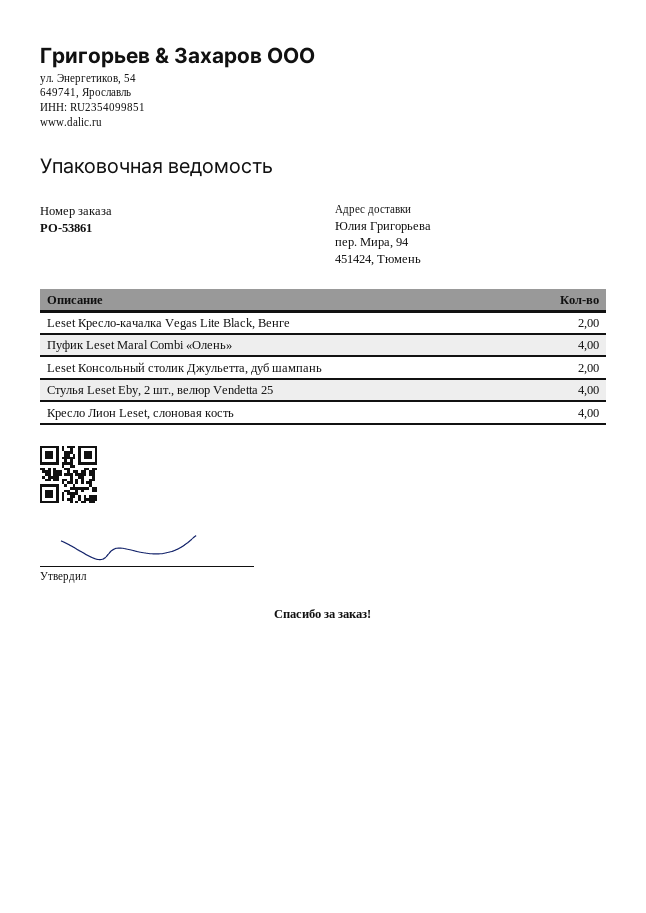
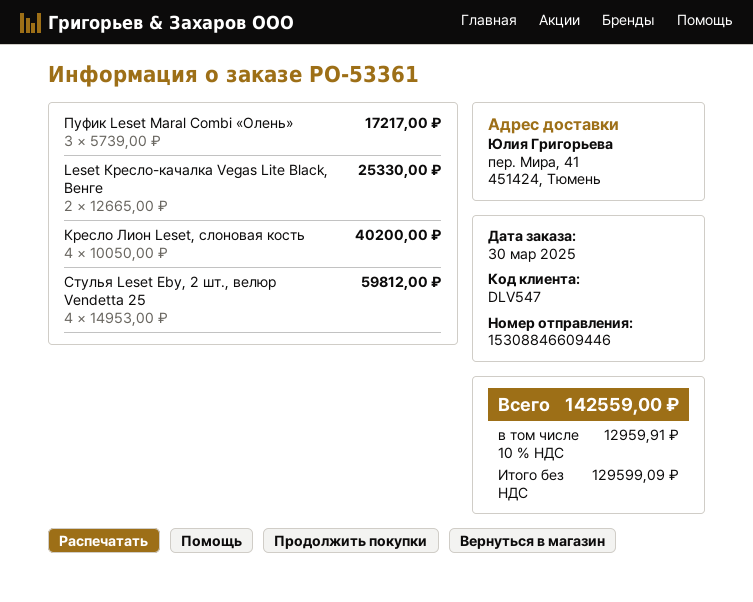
order number: PO-53861 -> PO-53361
ship to: пер. Мира, 94, 451424, Тюмень -> пер. Мира, 41, 451424, Тюмень
Пуфик Leset Maral Combi «Олень»: 4 -> 3
Leset Консольный столик Джульетта, дуб шампань: 2 -> none

